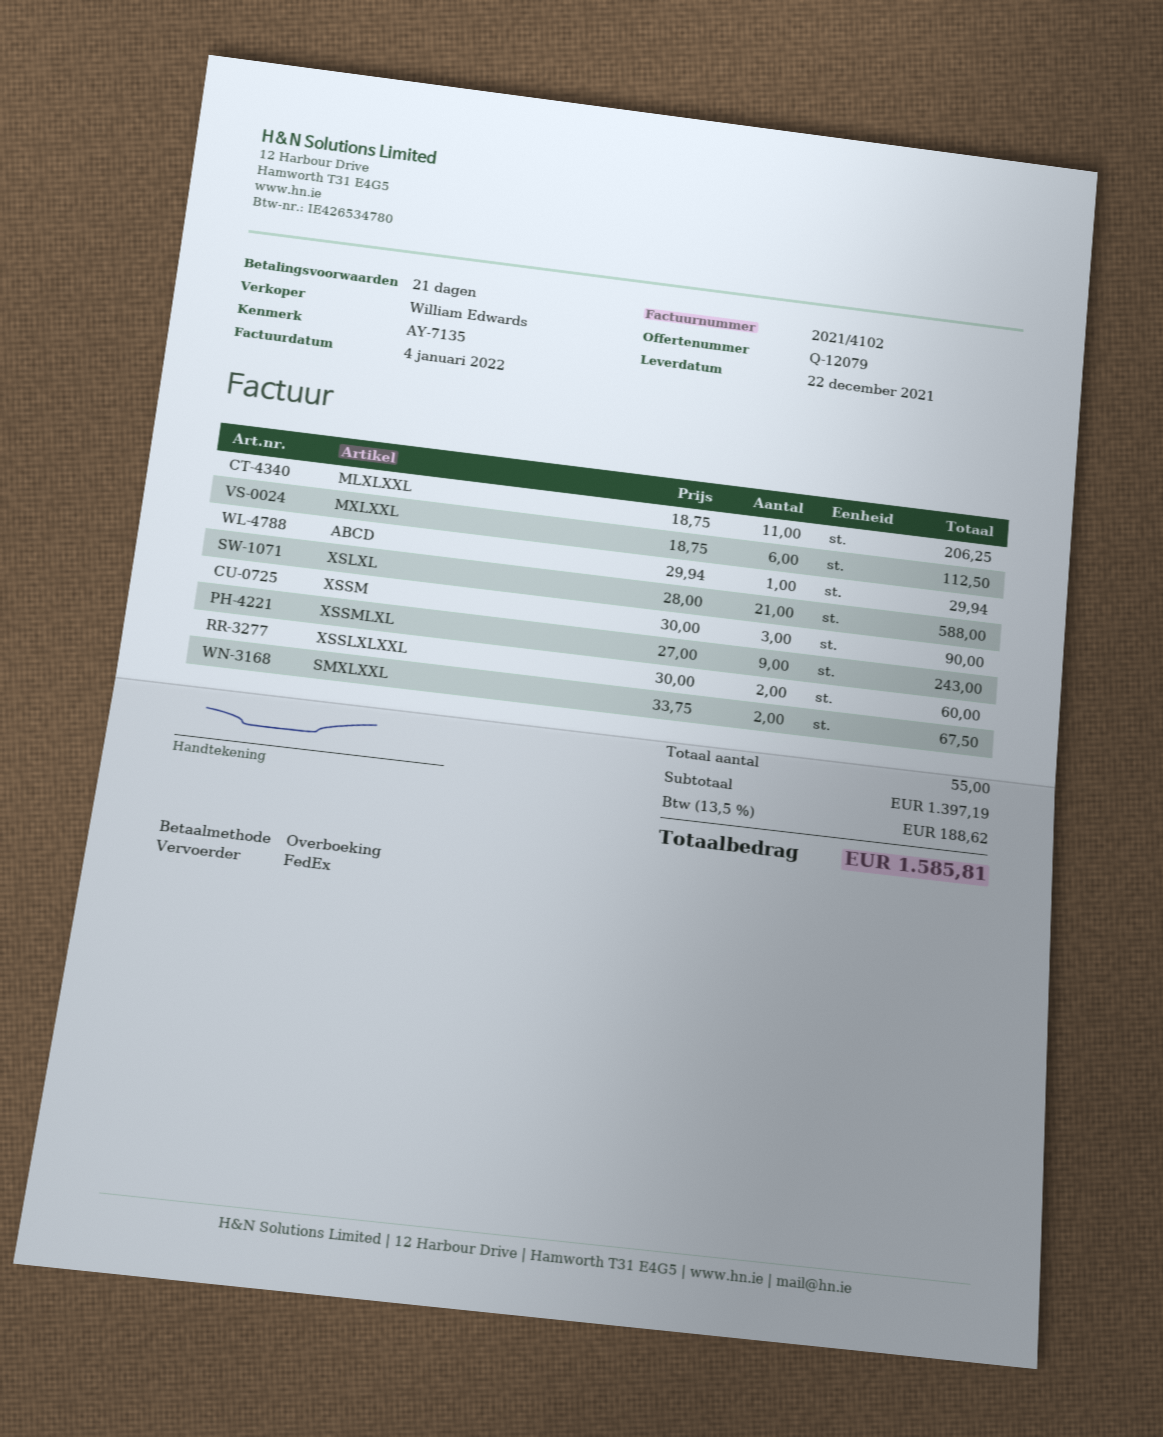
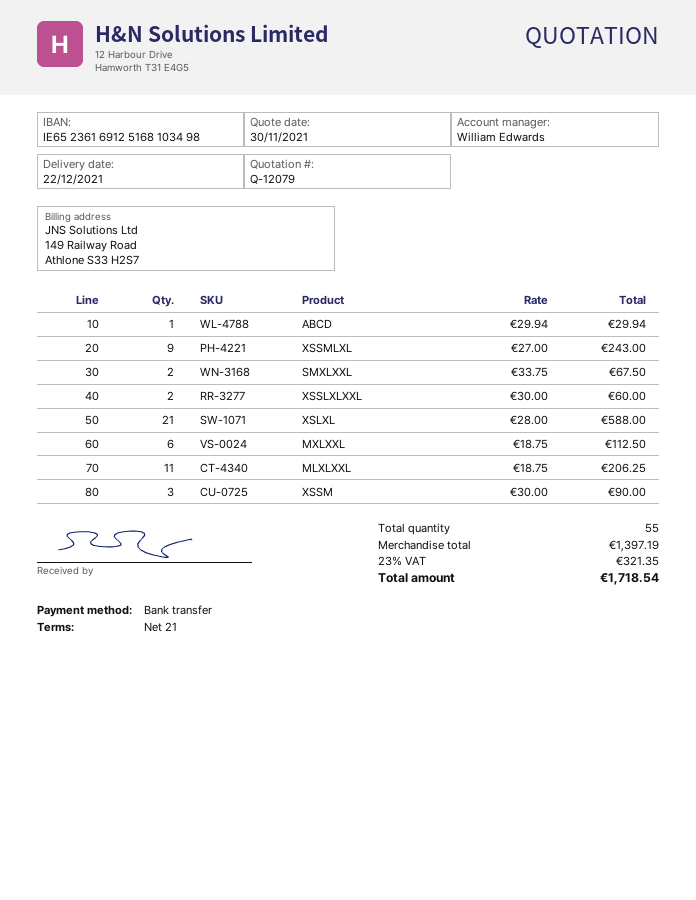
tax: 13.5% = 188.62 -> 23% = 321.35
total: 1585.81 -> 1718.54

